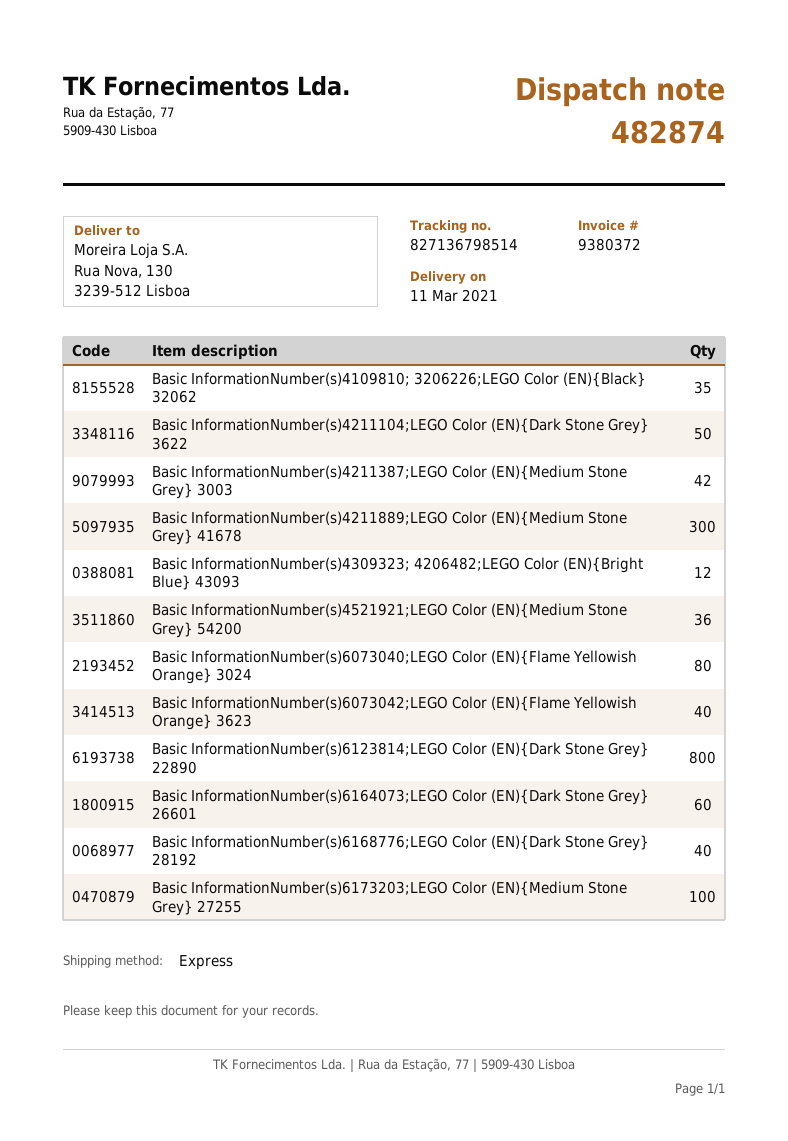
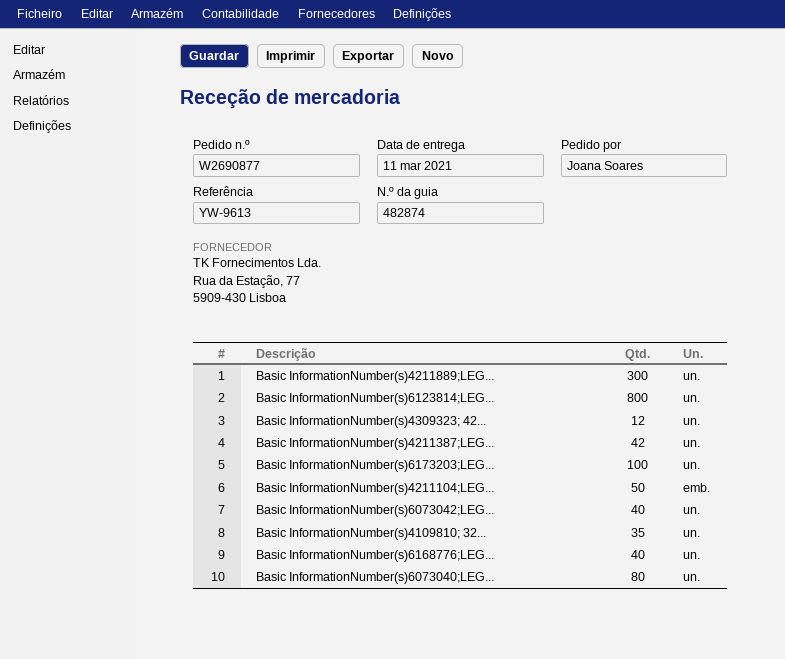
Basic InformationNumber(s)4521921;LEGO Color (EN){Medium Stone Grey} 54200: 36 -> none
Basic InformationNumber(s)6164073;LEGO Color (EN){Dark Stone Grey} 26601: 60 -> none

